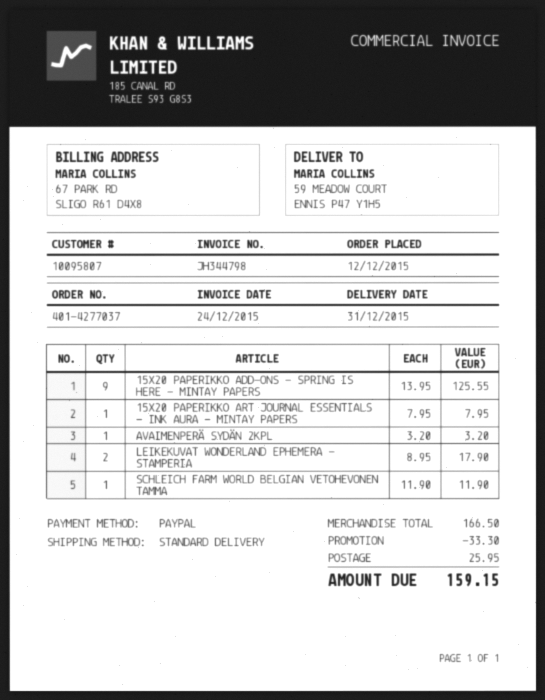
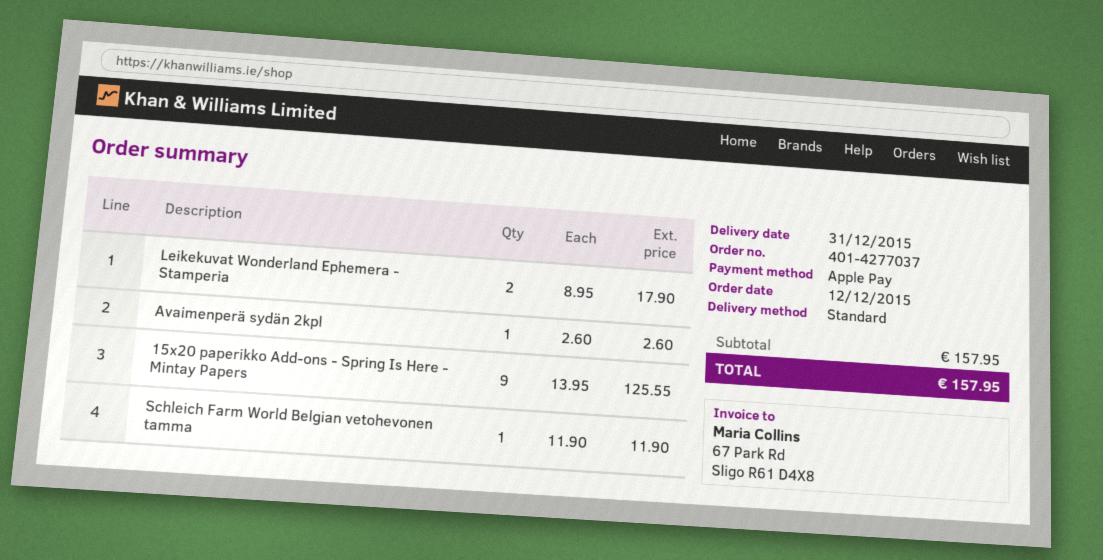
payment method: PayPal -> Apple Pay
15X20 PAPERIKKO ART JOURNAL ESSENTIALS - INK AURA - MINTAY PAPERS: 1 x 7.95 = 7.95 -> none
AVAIMENPERÄ SYDÄN 2KPL: 1 x 3.20 = 3.20 -> 1 x 2.60 = 2.60
subtotal: 166.50 -> 157.95
discount: 33.30 -> none
shipping: 25.95 -> none
total: 159.15 -> 157.95

